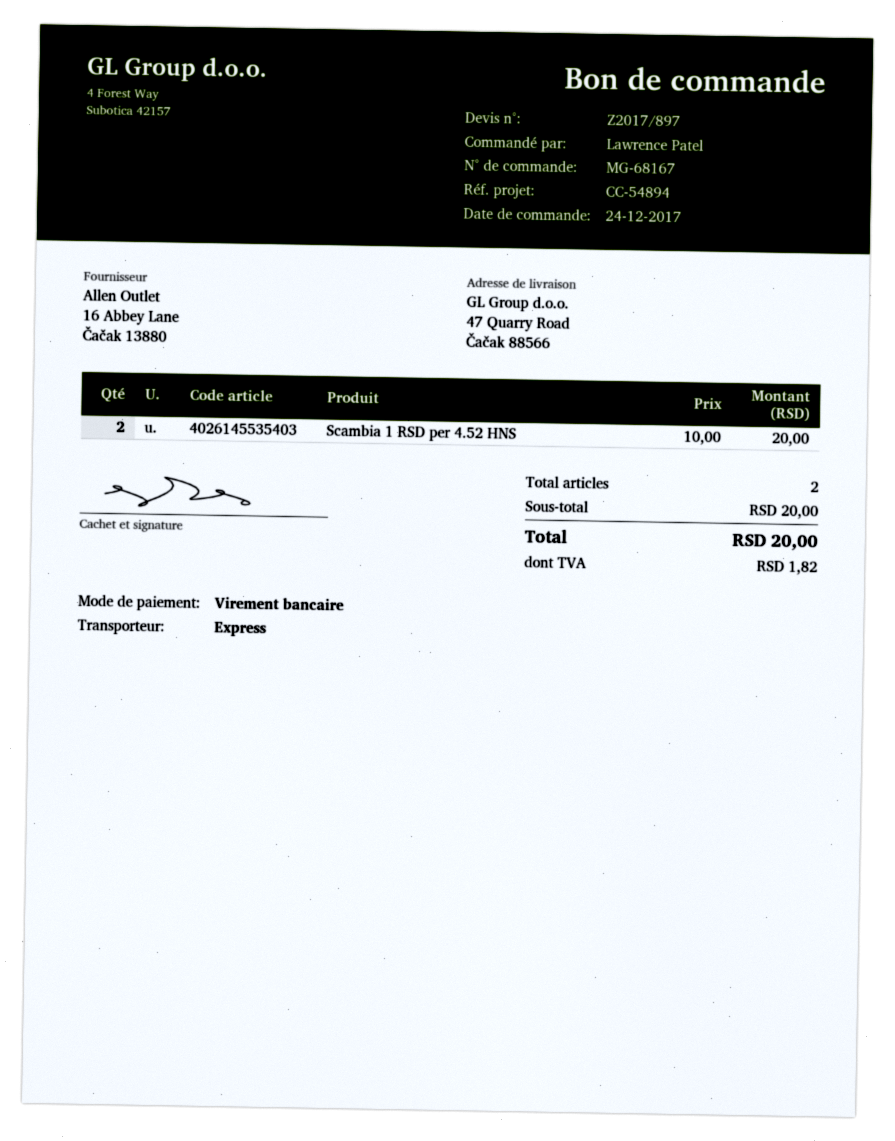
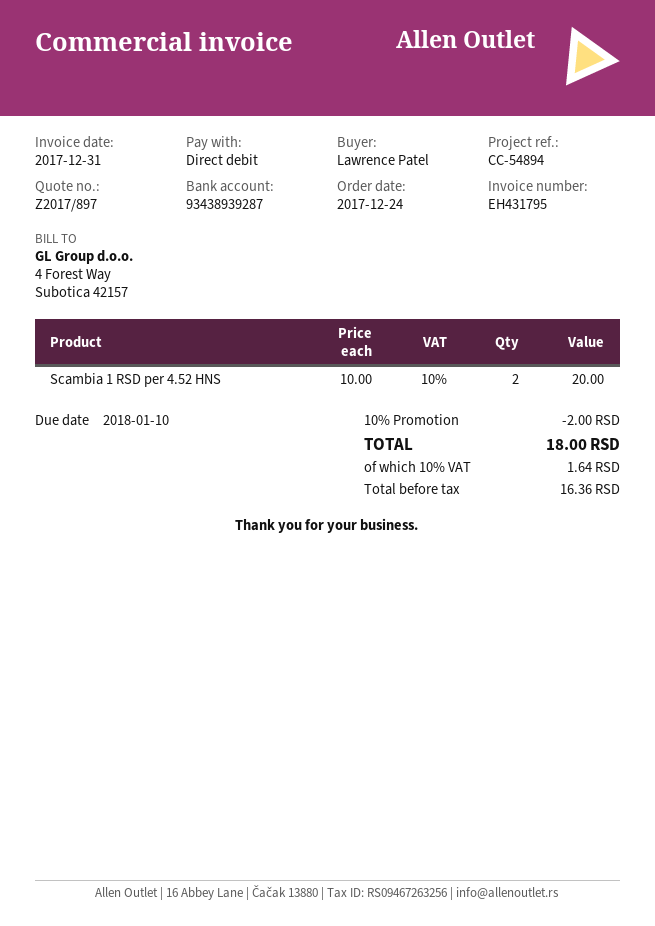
payment method: bank transfer -> direct debit
discount: none -> 10% = 2.00
tax: 1.82 -> 1.64
total: 20.00 -> 18.00

